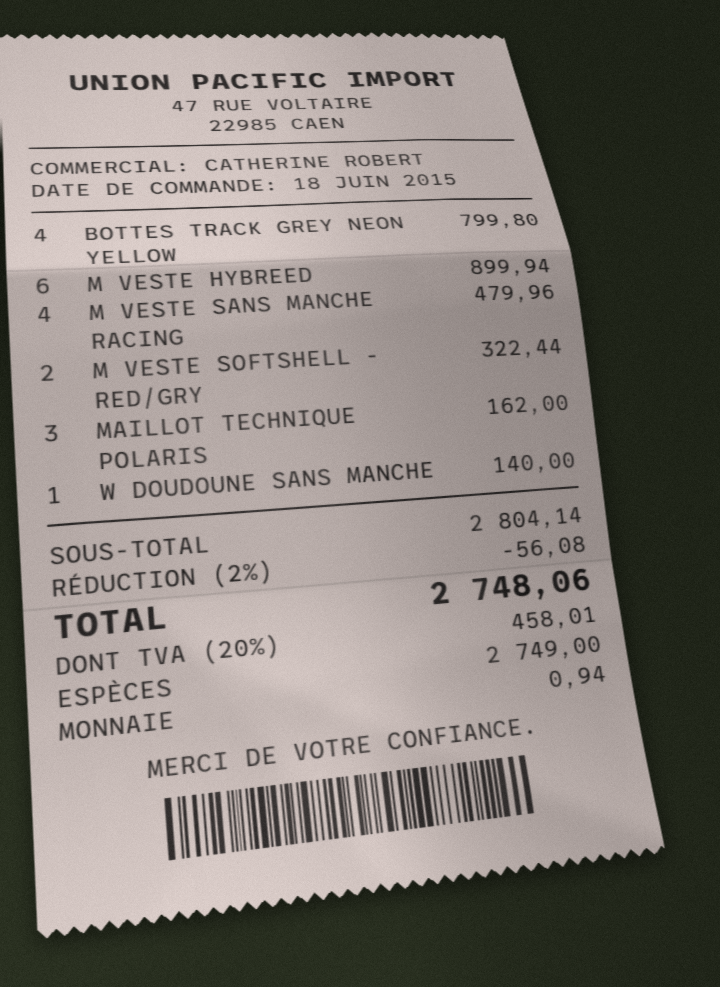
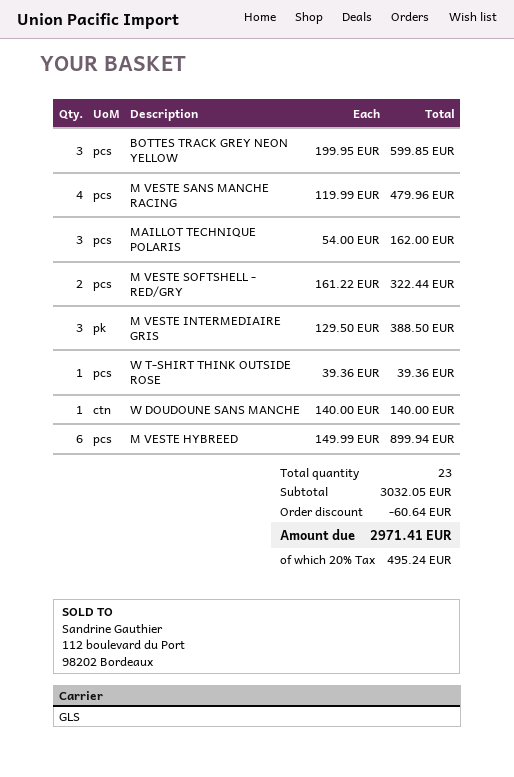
BOTTES TRACK GREY NEON YELLOW: 4 for 799.80 -> 3 for 599.85
M VESTE INTERMEDIAIRE GRIS: none -> 3 for 388.50
W T-SHIRT THINK OUTSIDE ROSE: none -> 1 for 39.36
subtotal: 2804.14 -> 3032.05
discount: 56.08 -> 60.64
tax: 20% = 458.01 -> 20% = 495.24
total: 2748.06 -> 2971.41

